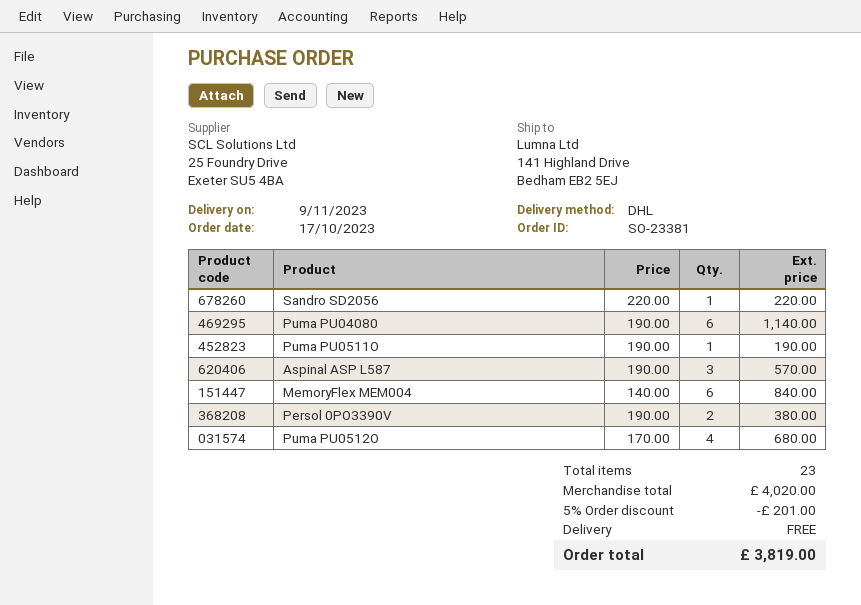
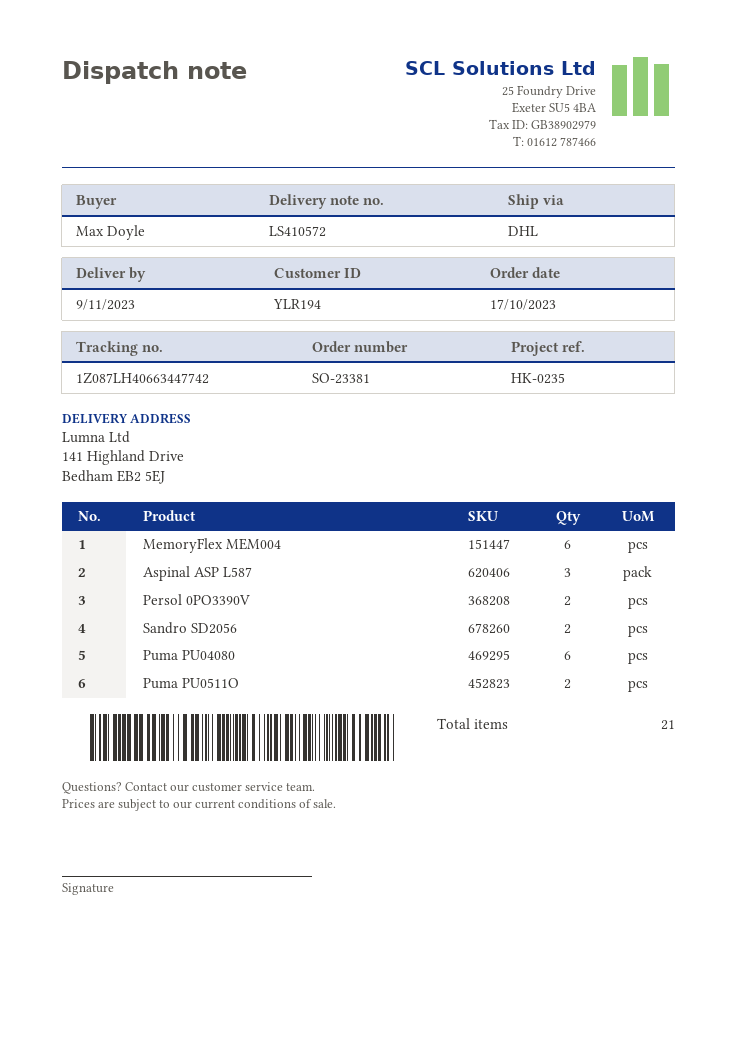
Sandro SD2056: 1 -> 2
Puma PU0511O: 1 -> 2
Puma PU0512O: 4 -> none
total quantity: 23 -> 21

